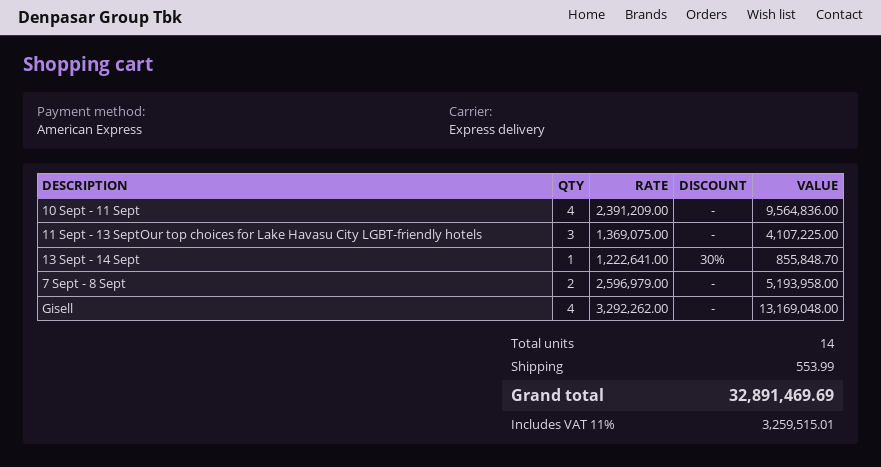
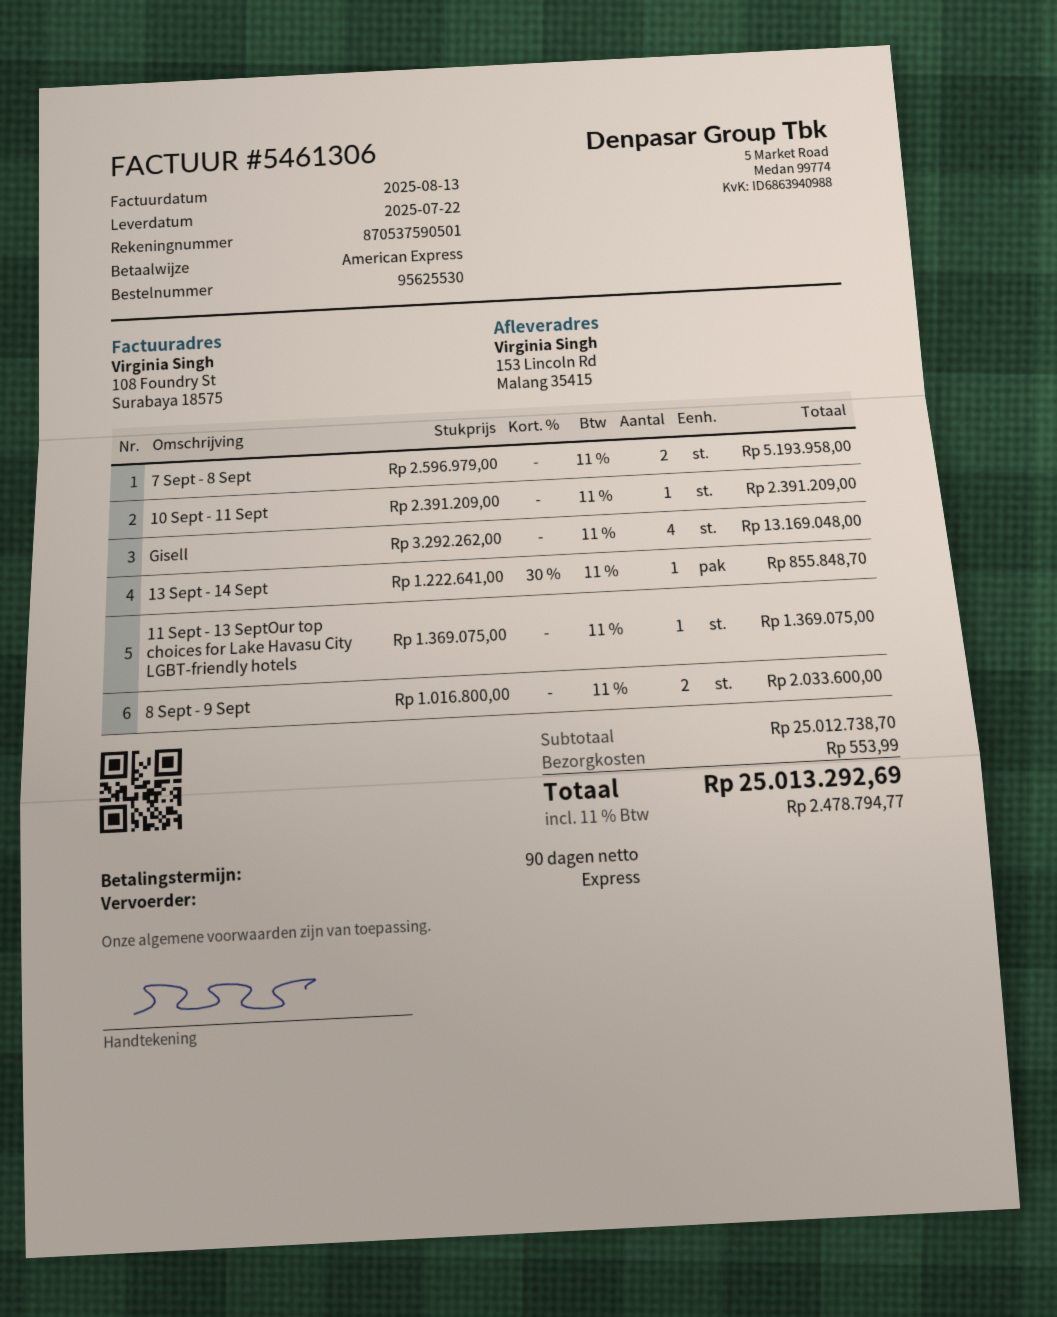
10 Sept - 11 Sept: 4 x 2391209.00 = 9564836.00 -> 1 x 2391209.00 = 2391209.00
11 Sept - 13 SeptOur top choices for Lake Havasu City LGBT-friendly hotels: 3 x 1369075.00 = 4107225.00 -> 1 x 1369075.00 = 1369075.00
8 Sept - 9 Sept: none -> 2 x 1016800.00 = 2033600.00
tax: 11% = 3259515.01 -> 11% = 2478794.77
total: 32891469.69 -> 25013292.69

